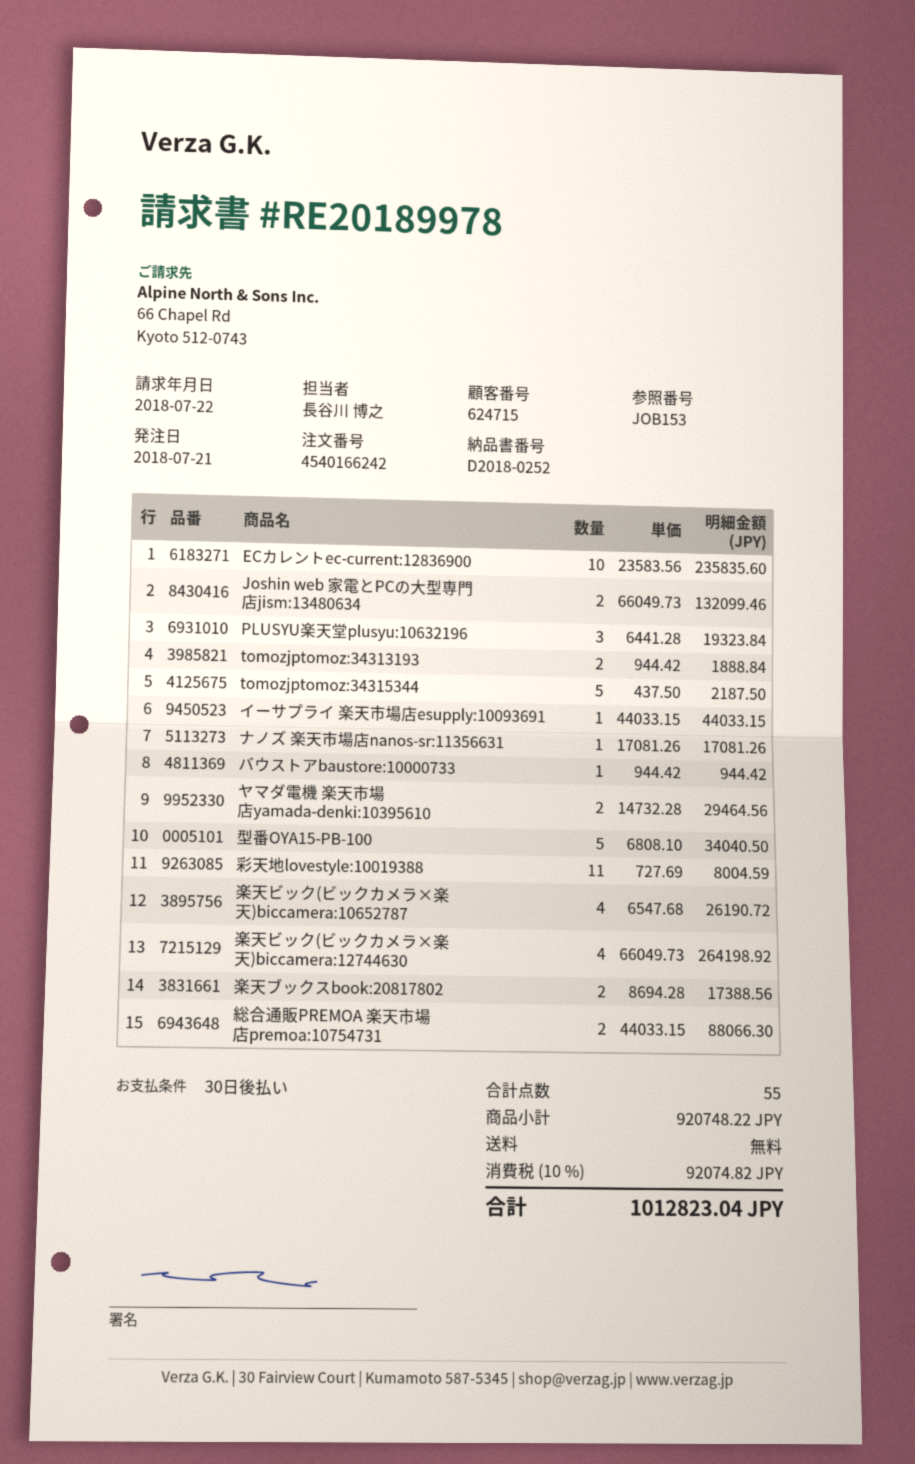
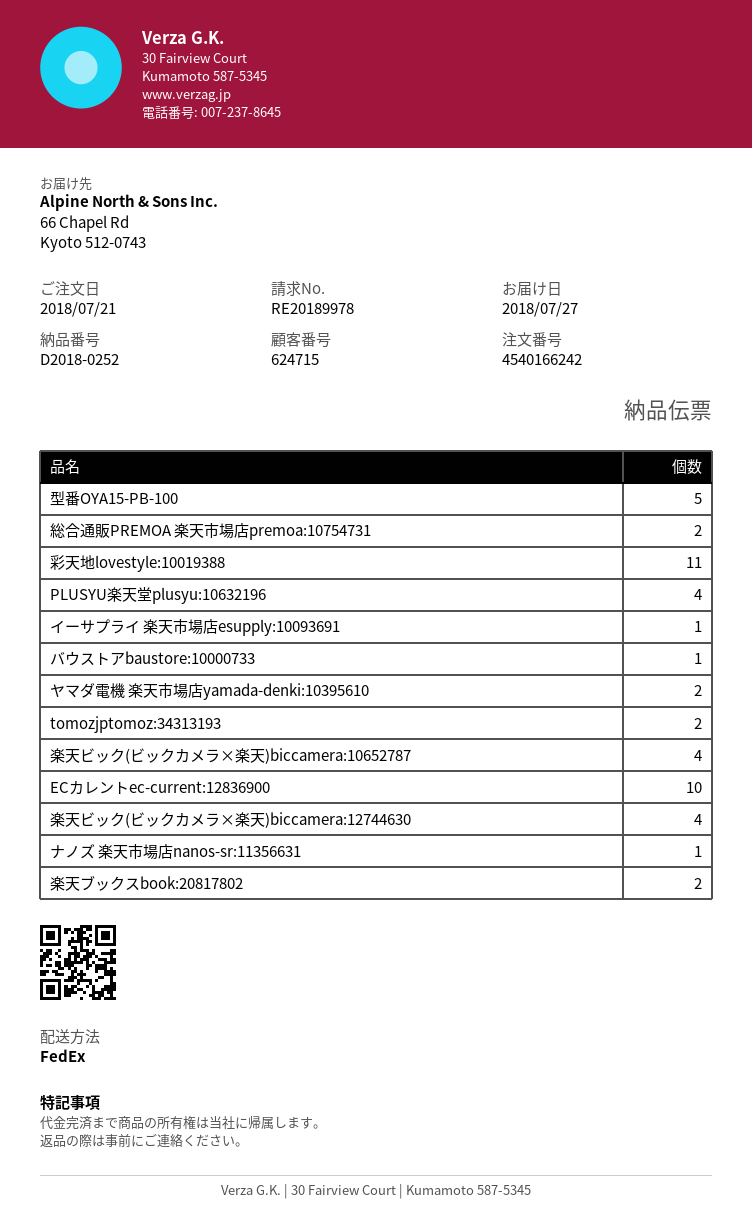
Joshin web 家電とPCの大型専門店jism:13480634: 2 -> none
PLUSYU楽天堂plusyu:10632196: 3 -> 4
tomozjptomoz:34315344: 5 -> none

